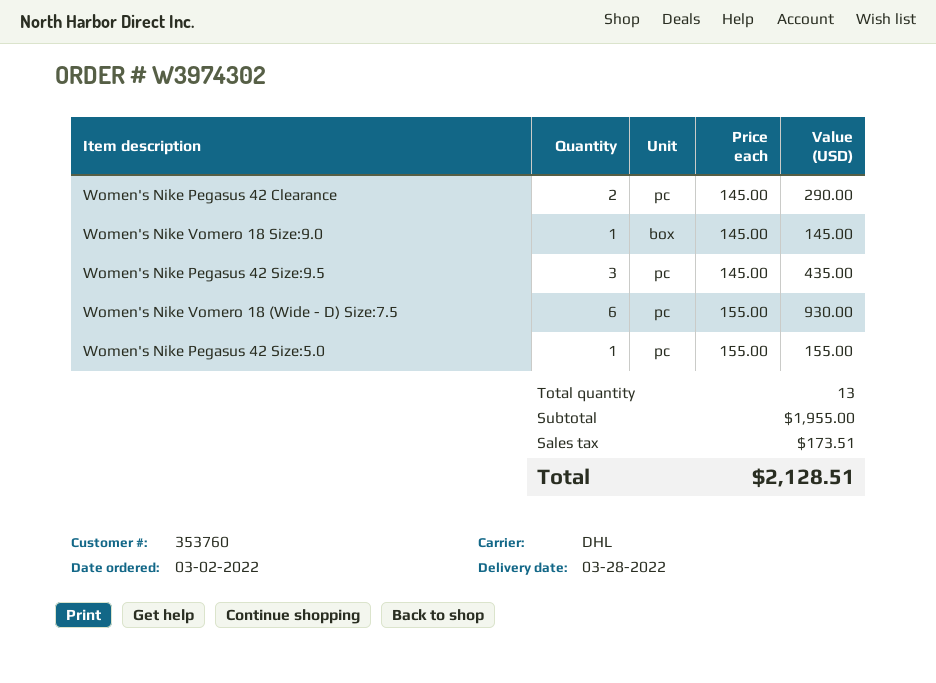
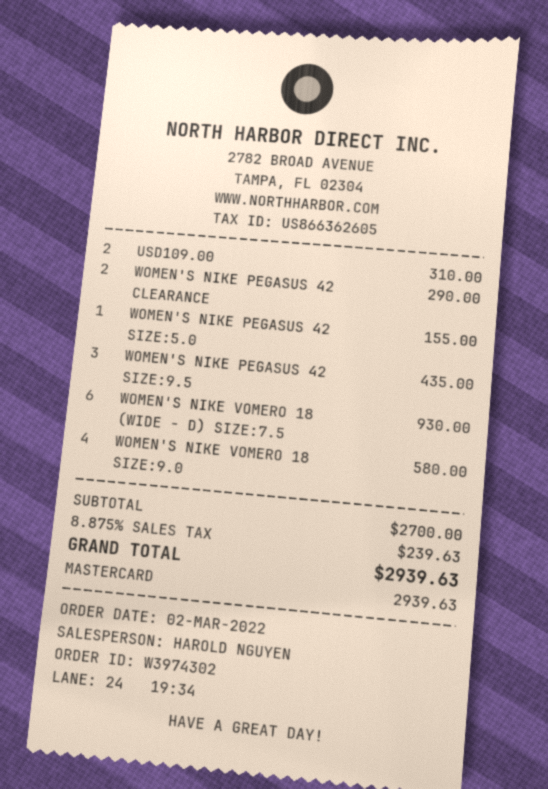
Women's Nike Vomero 18 Size:9.0: 1 for 145.00 -> 4 for 580.00
USD109.00: none -> 2 for 310.00
subtotal: 1955.00 -> 2700.00
tax: 173.51 -> 239.63
total: 2128.51 -> 2939.63

